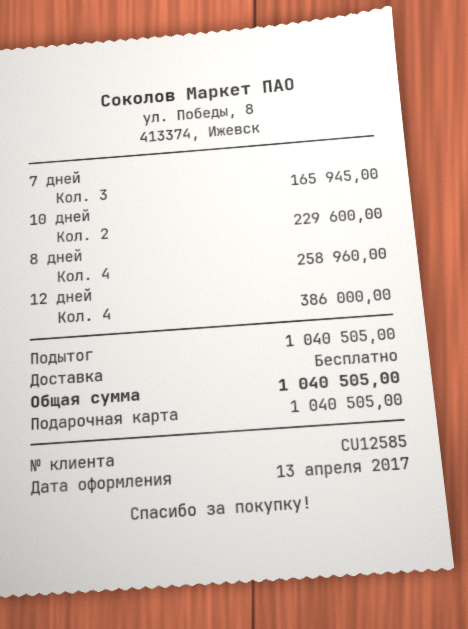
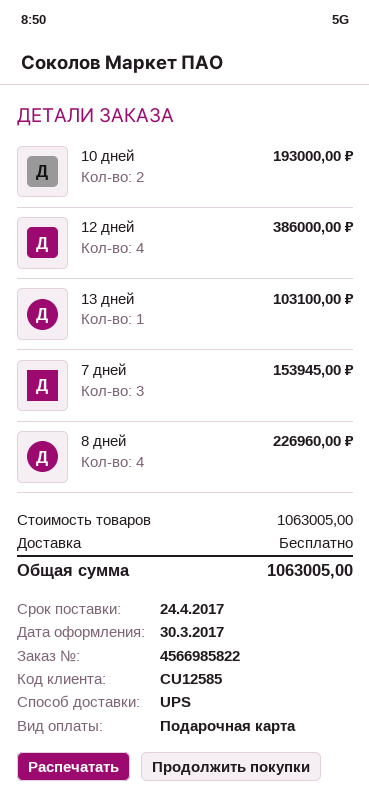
order date: 2017-04-13 -> 2017-03-30
7 дней: 3 for 165945.00 -> 3 for 153945.00
10 дней: 2 for 229600.00 -> 2 for 193000.00
8 дней: 4 for 258960.00 -> 4 for 226960.00
13 дней: none -> 1 for 103100.00
subtotal: 1040505.00 -> 1063005.00
total: 1040505.00 -> 1063005.00

